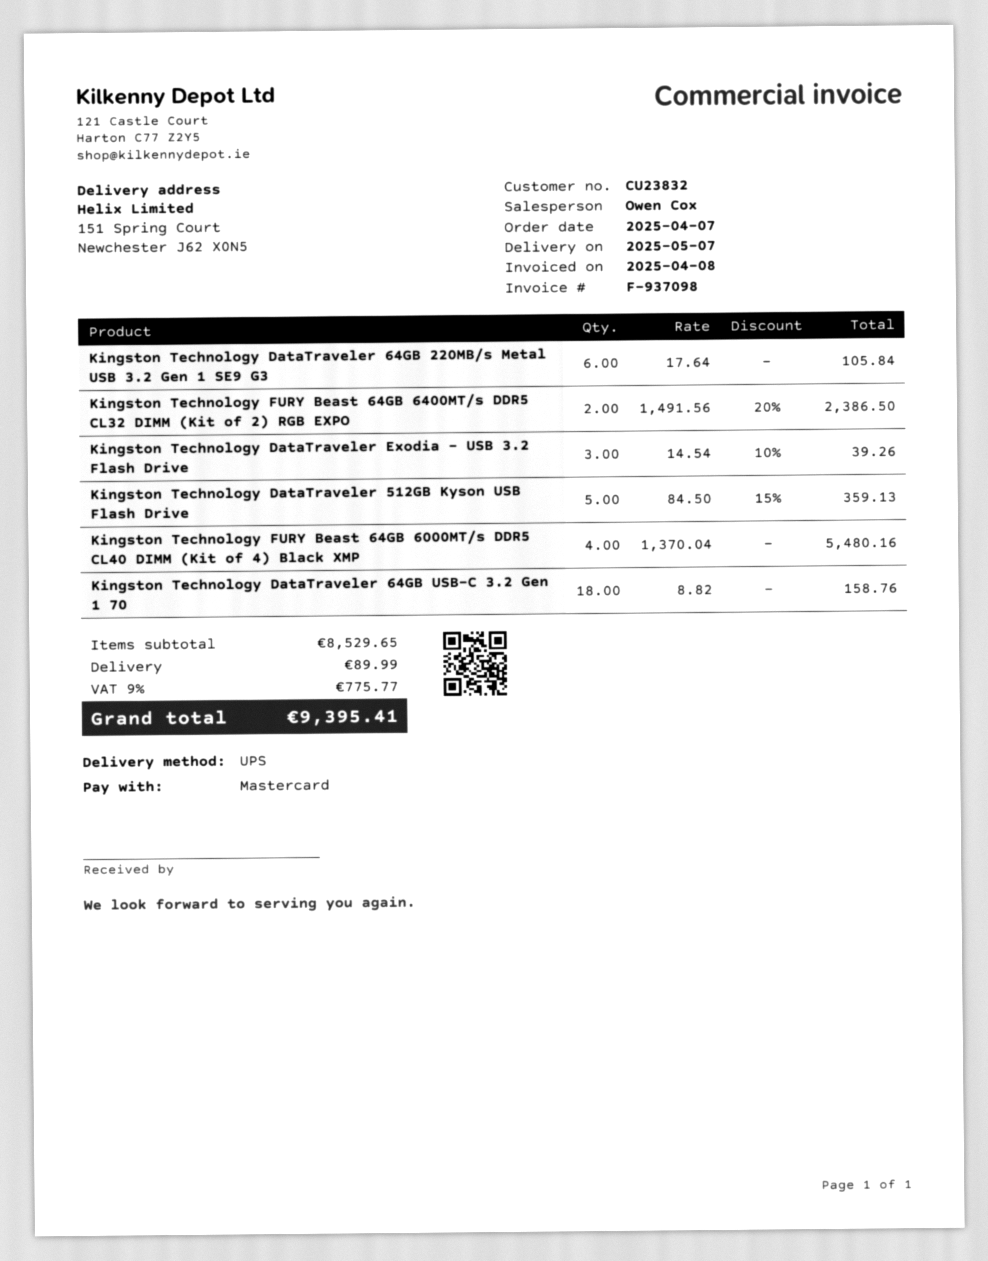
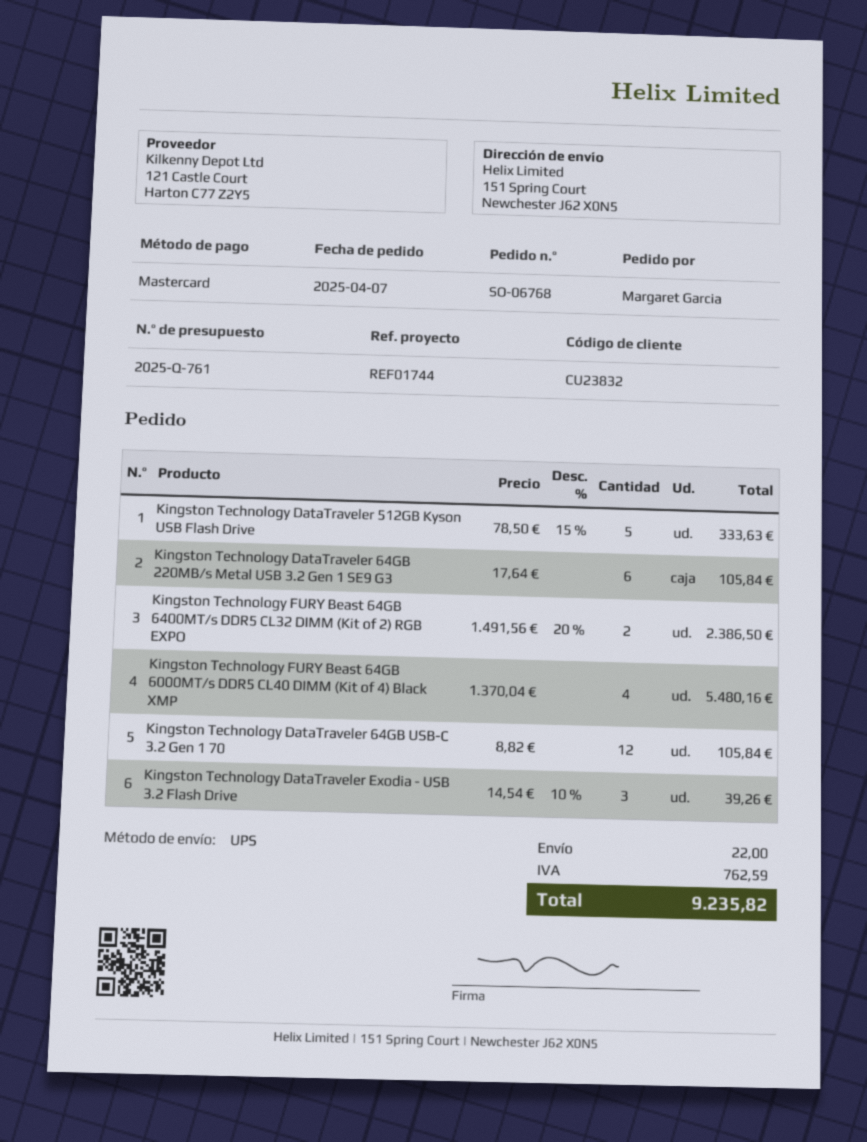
Kingston Technology DataTraveler 512GB Kyson USB Flash Drive: 5 x 84.50 - 15% = 359.13 -> 5 x 78.50 - 15% = 333.63
Kingston Technology DataTraveler 64GB USB-C 3.2 Gen 1 70: 18 x 8.82 = 158.76 -> 12 x 8.82 = 105.84
shipping: 89.99 -> 22.00
tax: 775.77 -> 762.59
total: 9395.41 -> 9235.82

